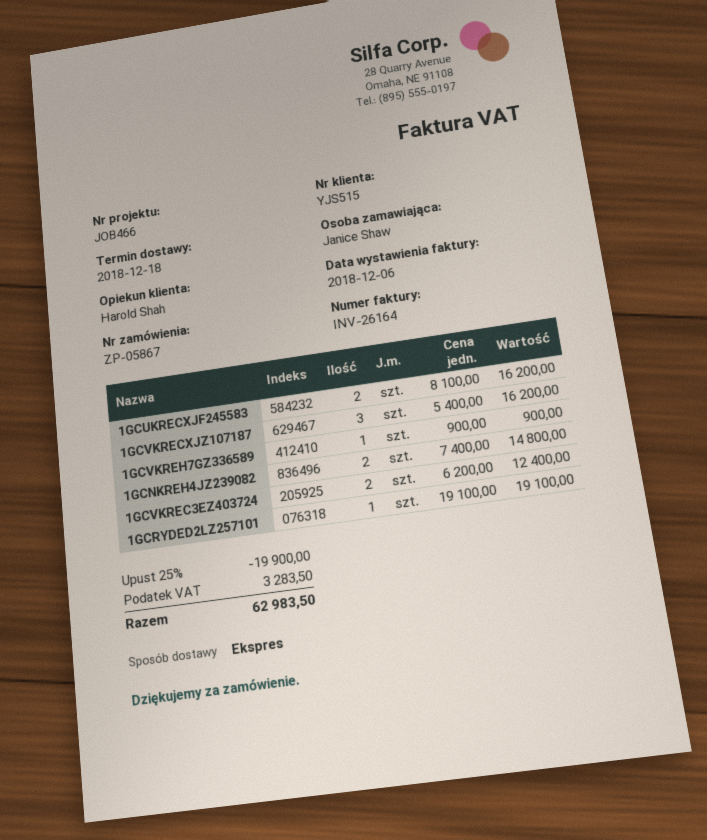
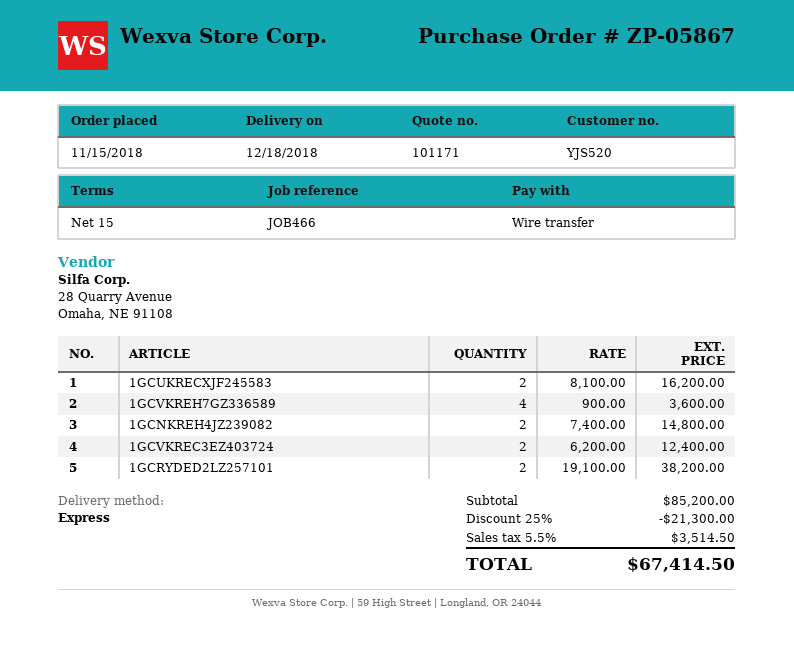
customer number: YJS515 -> YJS520
1GCVKRECXJZ107187: 3 x 5400.00 = 16200.00 -> none
1GCVKREH7GZ336589: 1 x 900.00 = 900.00 -> 4 x 900.00 = 3600.00
1GCRYDED2LZ257101: 1 x 19100.00 = 19100.00 -> 2 x 19100.00 = 38200.00
discount: 25% = 19900.00 -> 25% = 21300.00
tax: 3283.50 -> 3514.50
total: 62983.50 -> 67414.50

